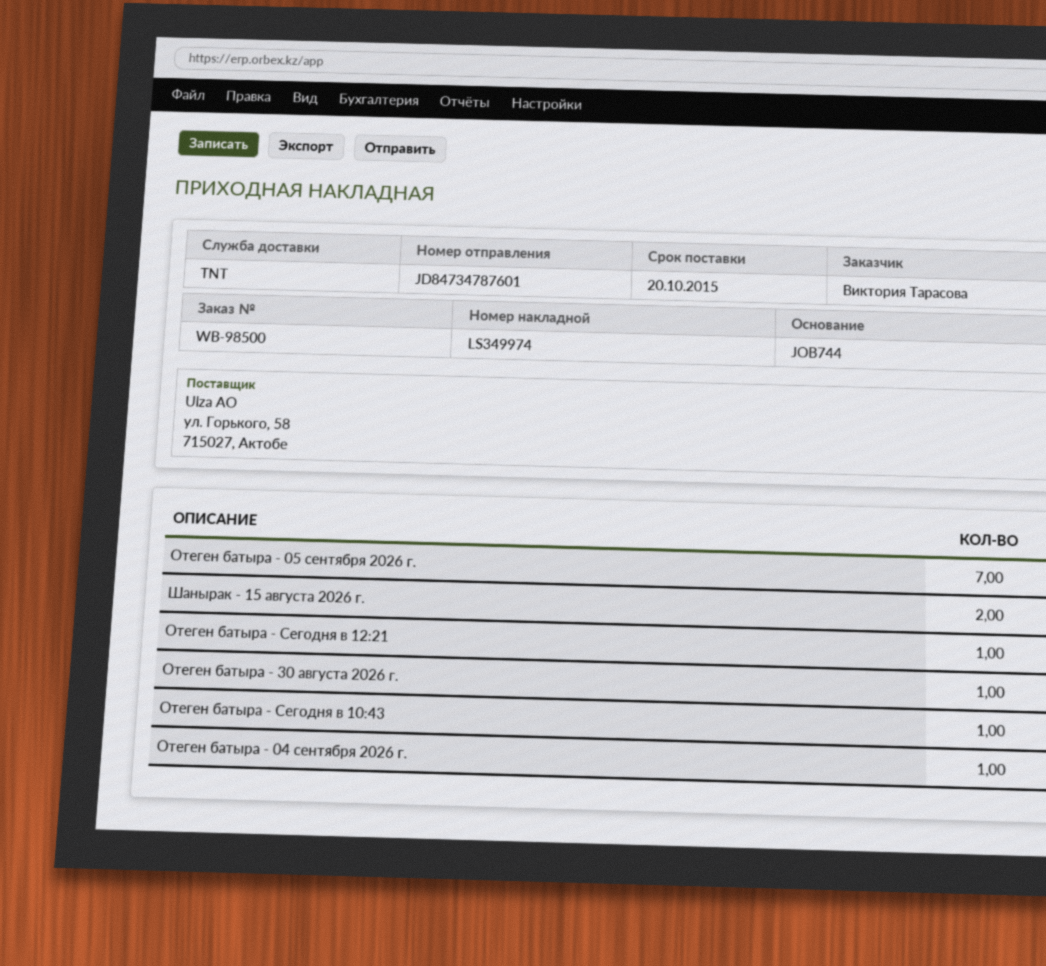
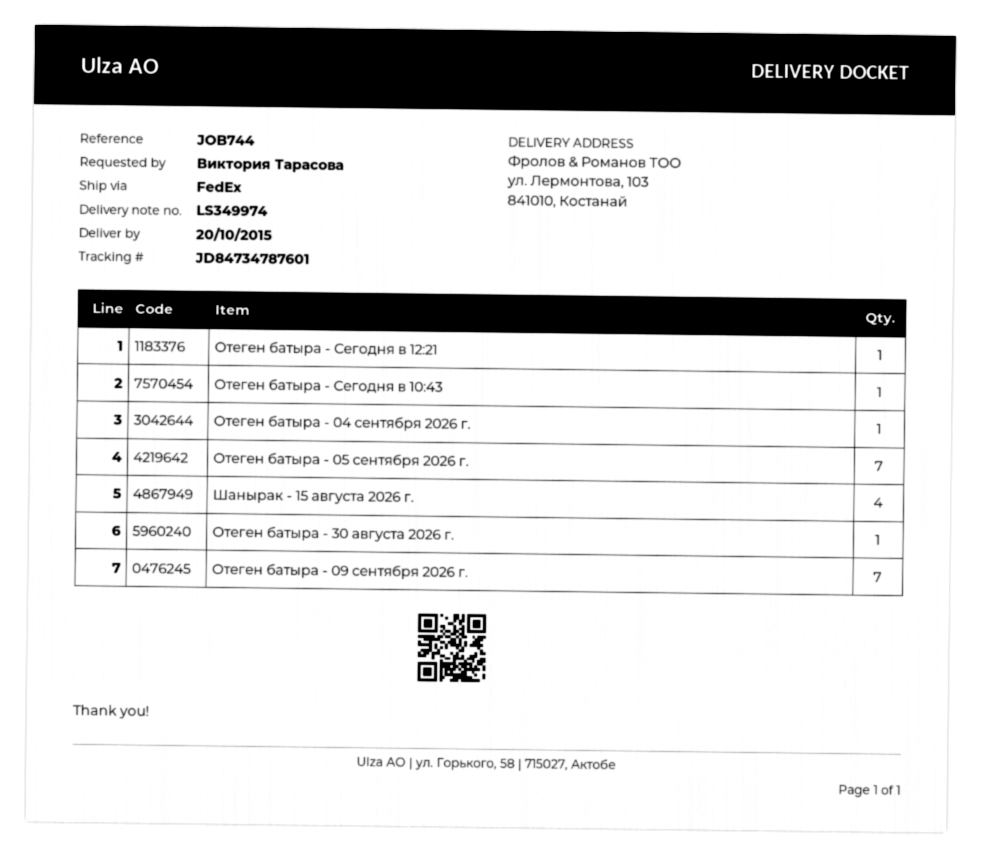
shipping method: TNT -> FedEx
Шанырак - 15 августа 2026 г.: 2 -> 4
Отеген батыра - 09 сентября 2026 г.: none -> 7

